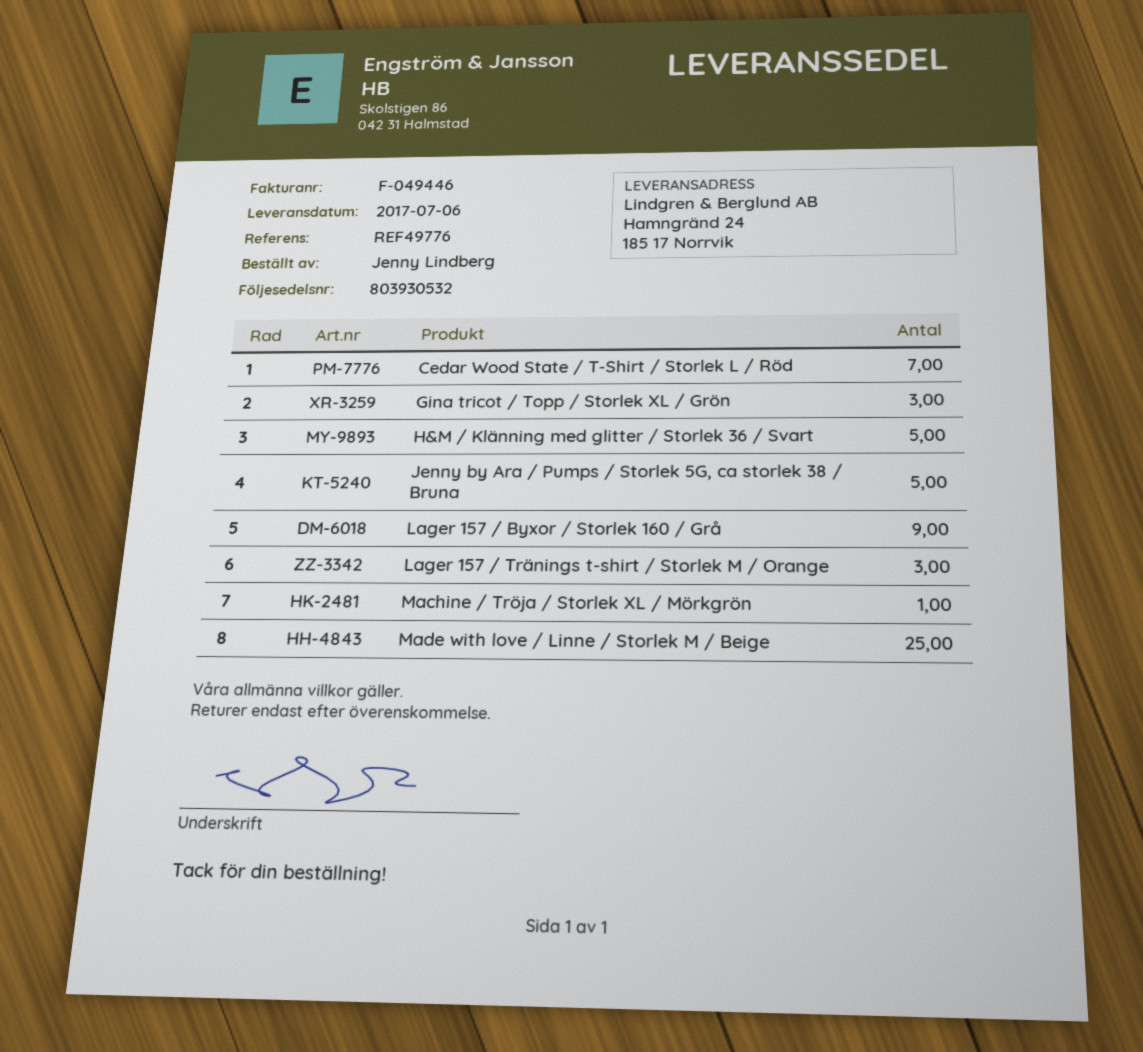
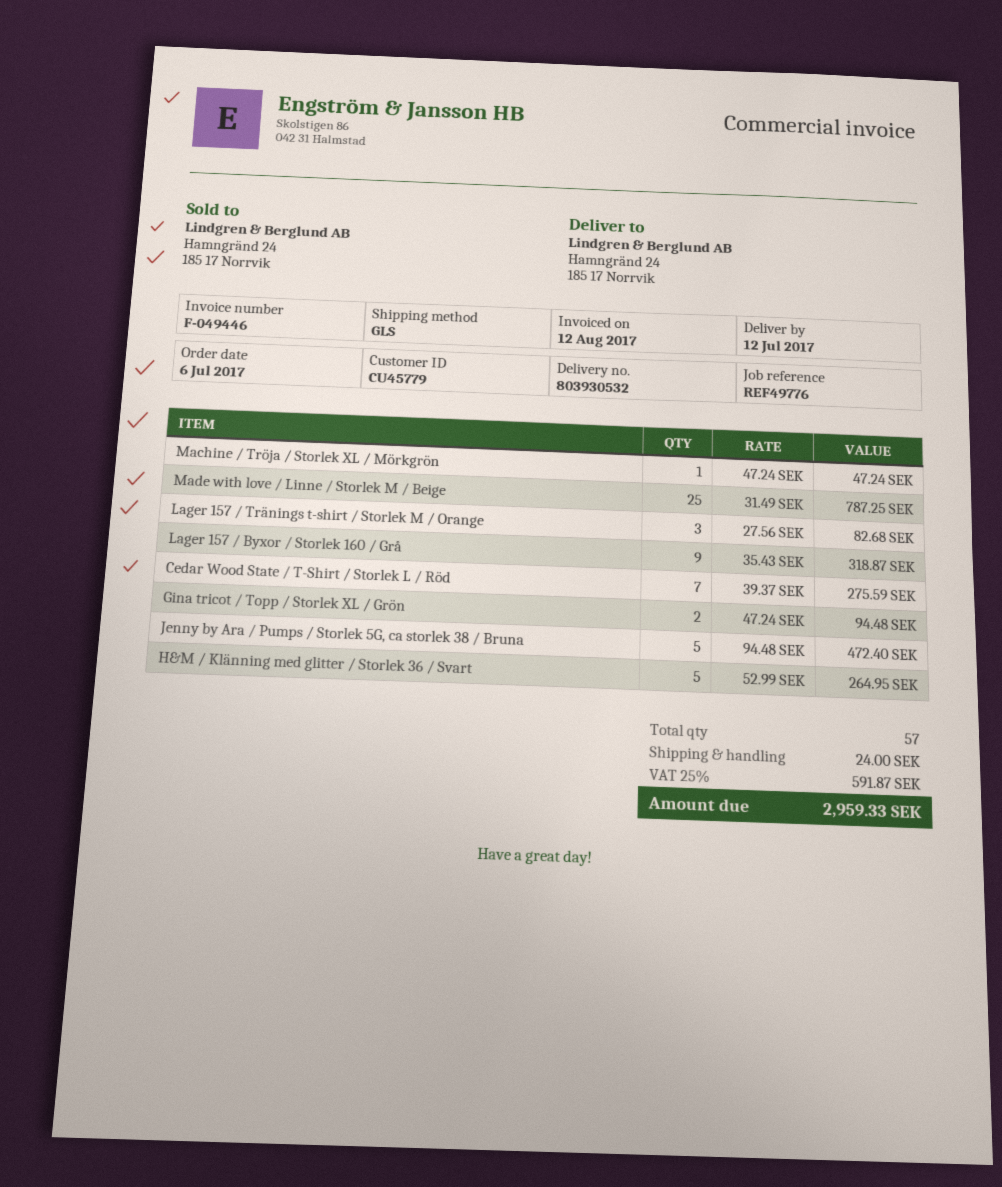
delivery date: 2017-07-06 -> 2017-07-12
Gina tricot / Topp / Storlek XL / Grön: 3 -> 2

